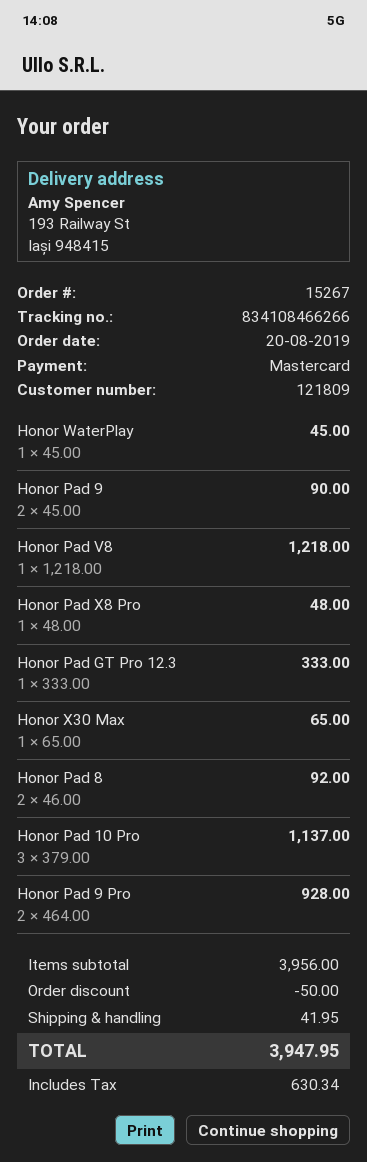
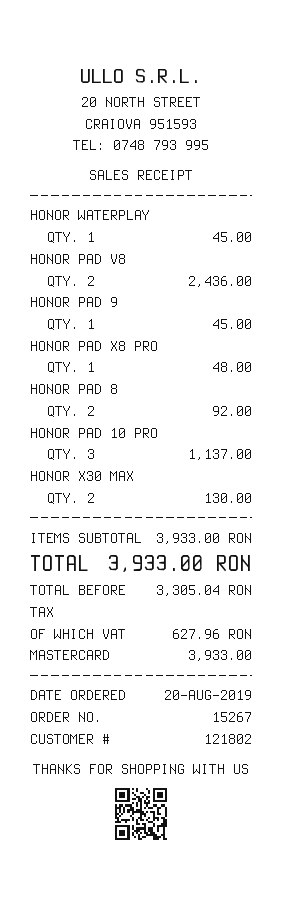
customer number: 121809 -> 121802
Honor Pad 9: 2 for 90.00 -> 1 for 45.00
Honor Pad V8: 1 for 1218.00 -> 2 for 2436.00
Honor Pad GT Pro 12.3: 1 for 333.00 -> none
Honor X30 Max: 1 for 65.00 -> 2 for 130.00
Honor Pad 9 Pro: 2 for 928.00 -> none
subtotal: 3956.00 -> 3933.00
discount: 50.00 -> none
shipping: 41.95 -> none
tax: 630.34 -> 627.96
total: 3947.95 -> 3933.00

